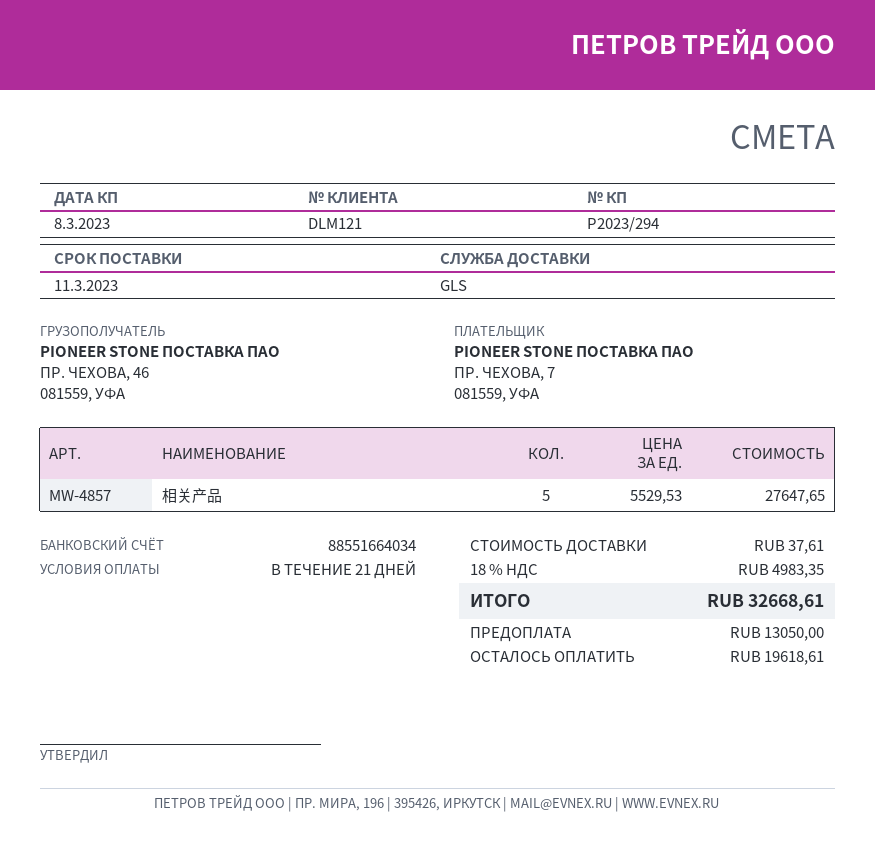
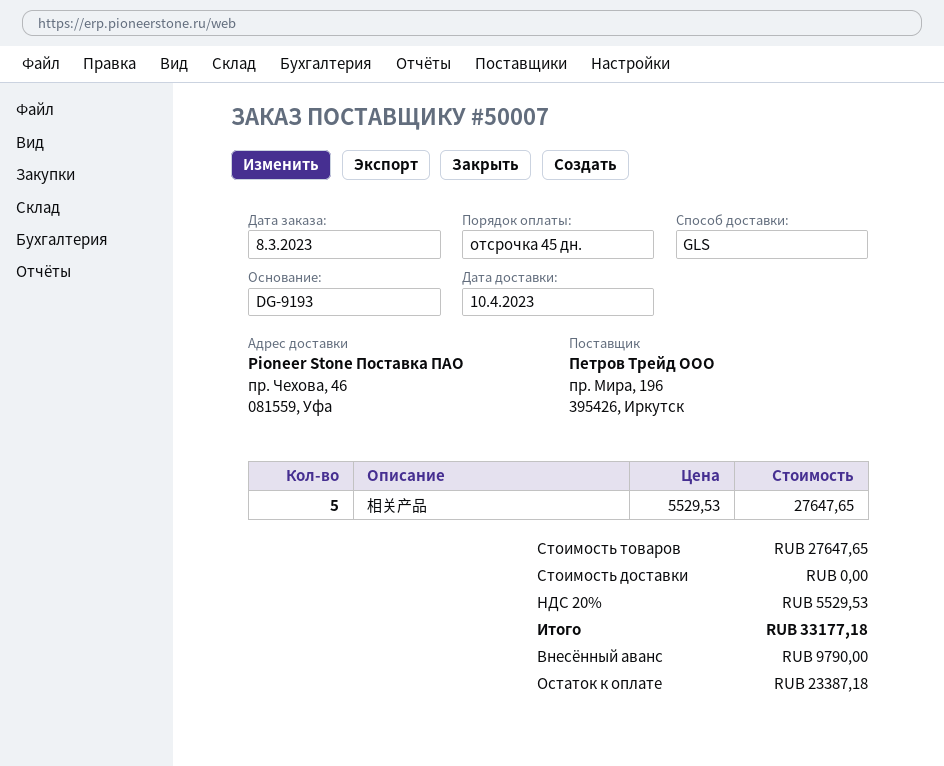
delivery date: 2023-03-11 -> 2023-04-10
payment terms: 21 days -> 45 days
shipping: 37.61 -> 0.00
tax: 18% = 4983.35 -> 20% = 5529.53
total: 32668.61 -> 33177.18
deposit: 13050.00 -> 9790.00
balance: 19618.61 -> 23387.18

